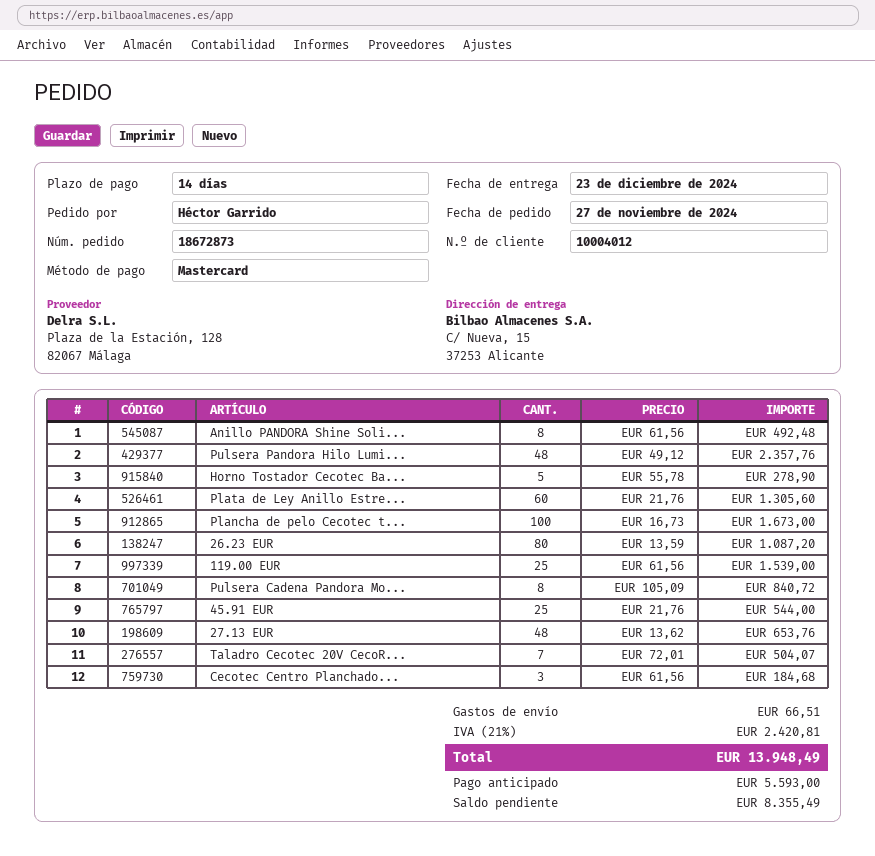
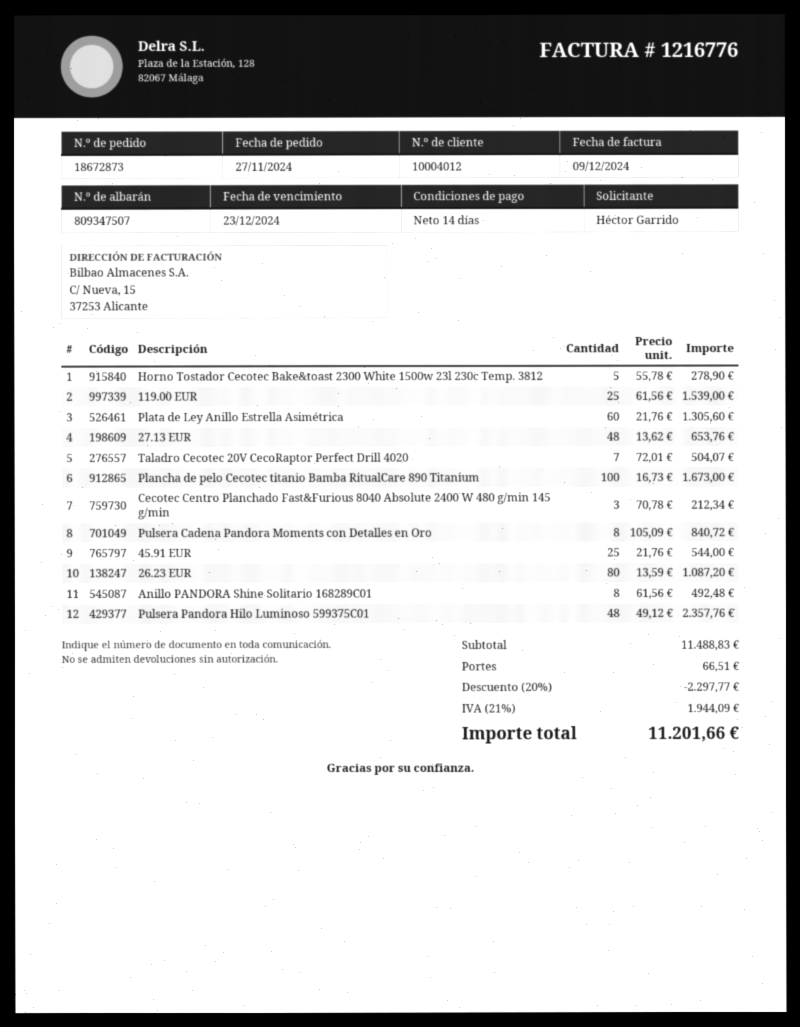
Cecotec Centro Planchado...: 3 x 61.56 = 184.68 -> 3 x 70.78 = 212.34
discount: none -> 20% = 2297.77
tax: 21% = 2420.81 -> 21% = 1944.09
total: 13948.49 -> 11201.66

